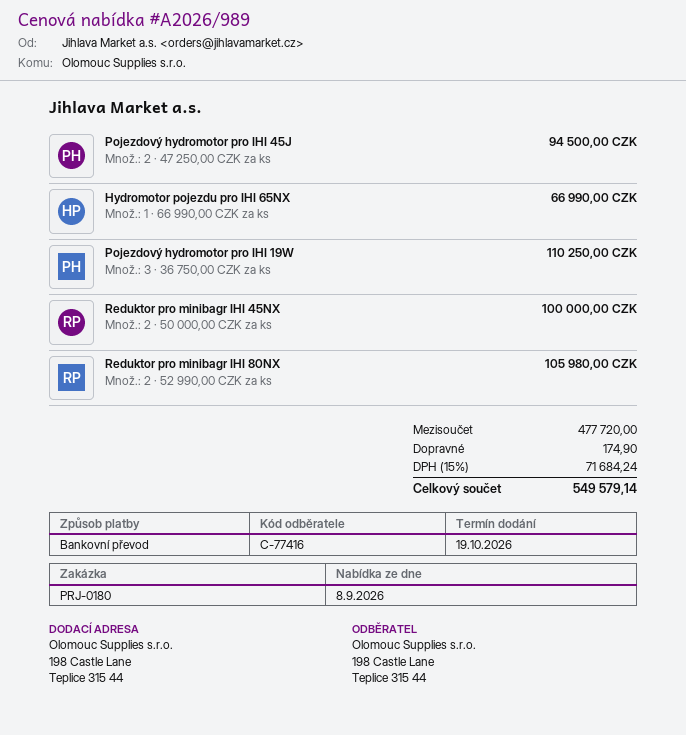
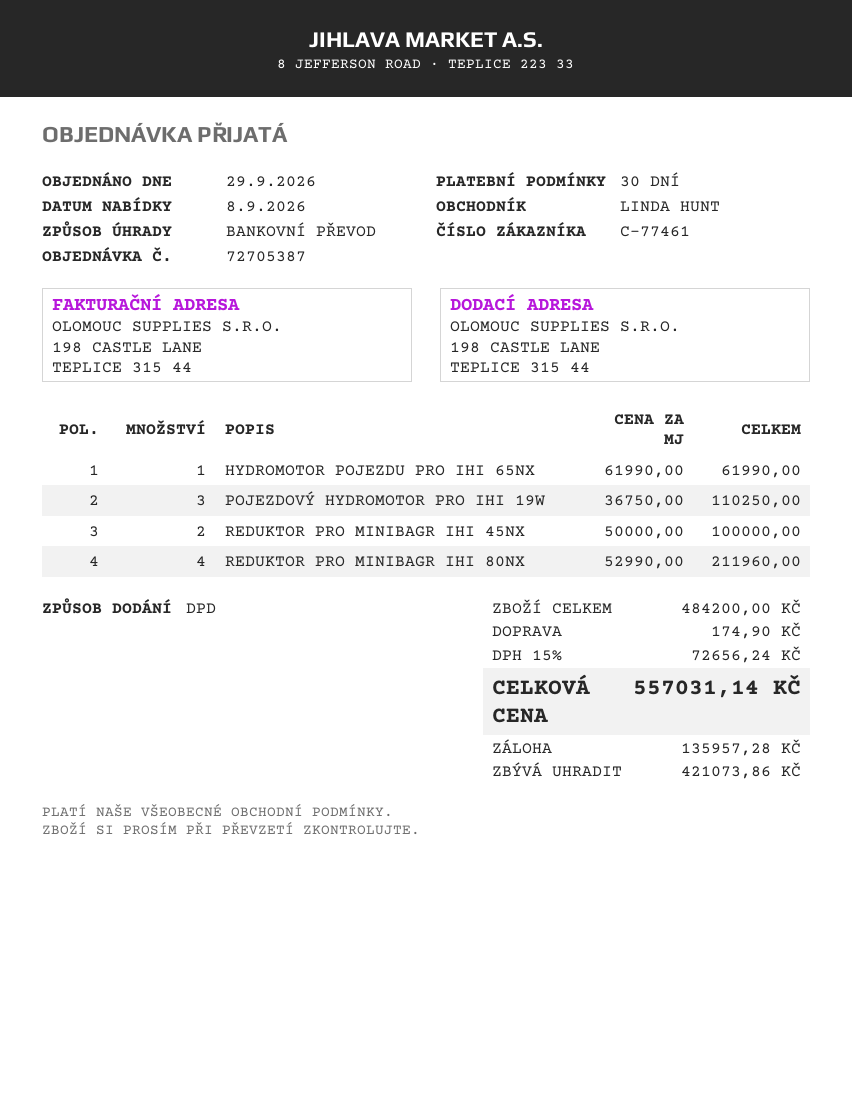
customer number: C-77416 -> C-77461
Pojezdový hydromotor pro IHI 45J: 2 x 47250.00 = 94500.00 -> none
Hydromotor pojezdu pro IHI 65NX: 1 x 66990.00 = 66990.00 -> 1 x 61990.00 = 61990.00
Reduktor pro minibagr IHI 80NX: 2 x 52990.00 = 105980.00 -> 4 x 52990.00 = 211960.00
subtotal: 477720.00 -> 484200.00
tax: 15% = 71684.24 -> 15% = 72656.24
total: 549579.14 -> 557031.14

